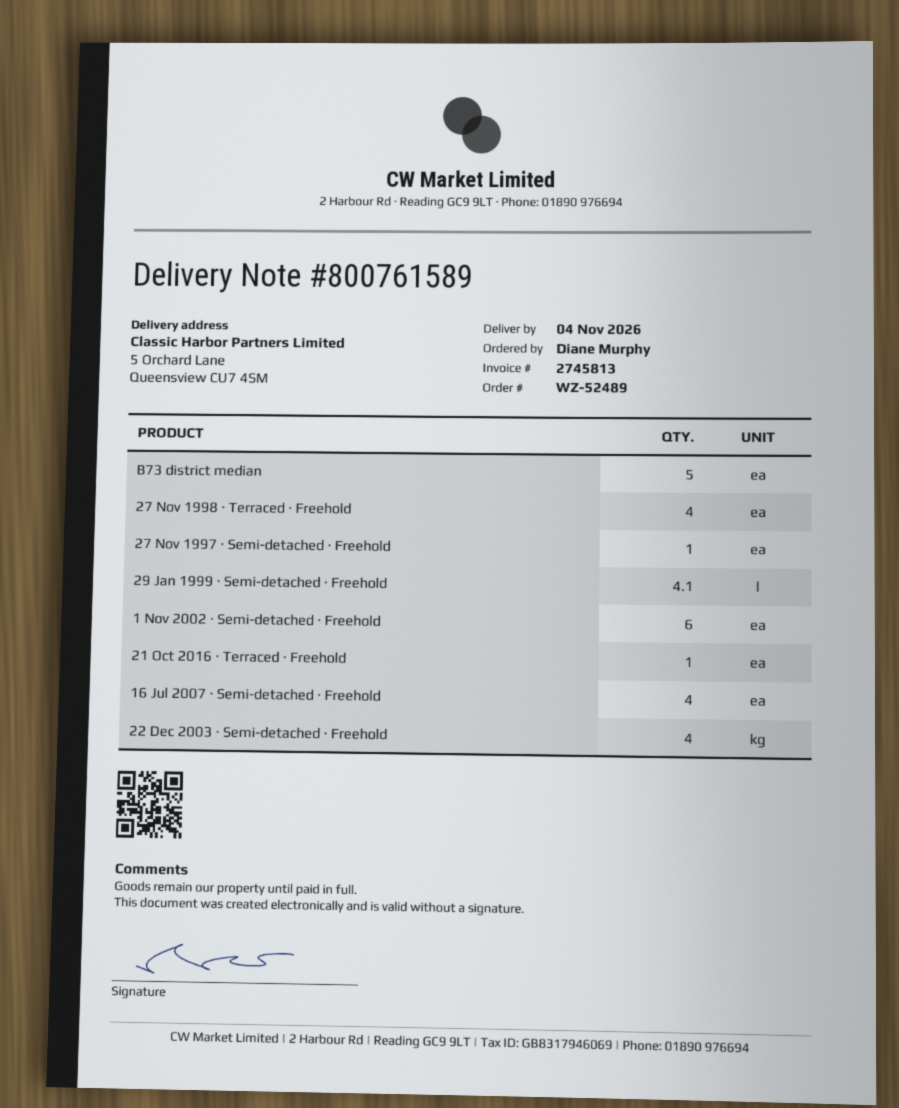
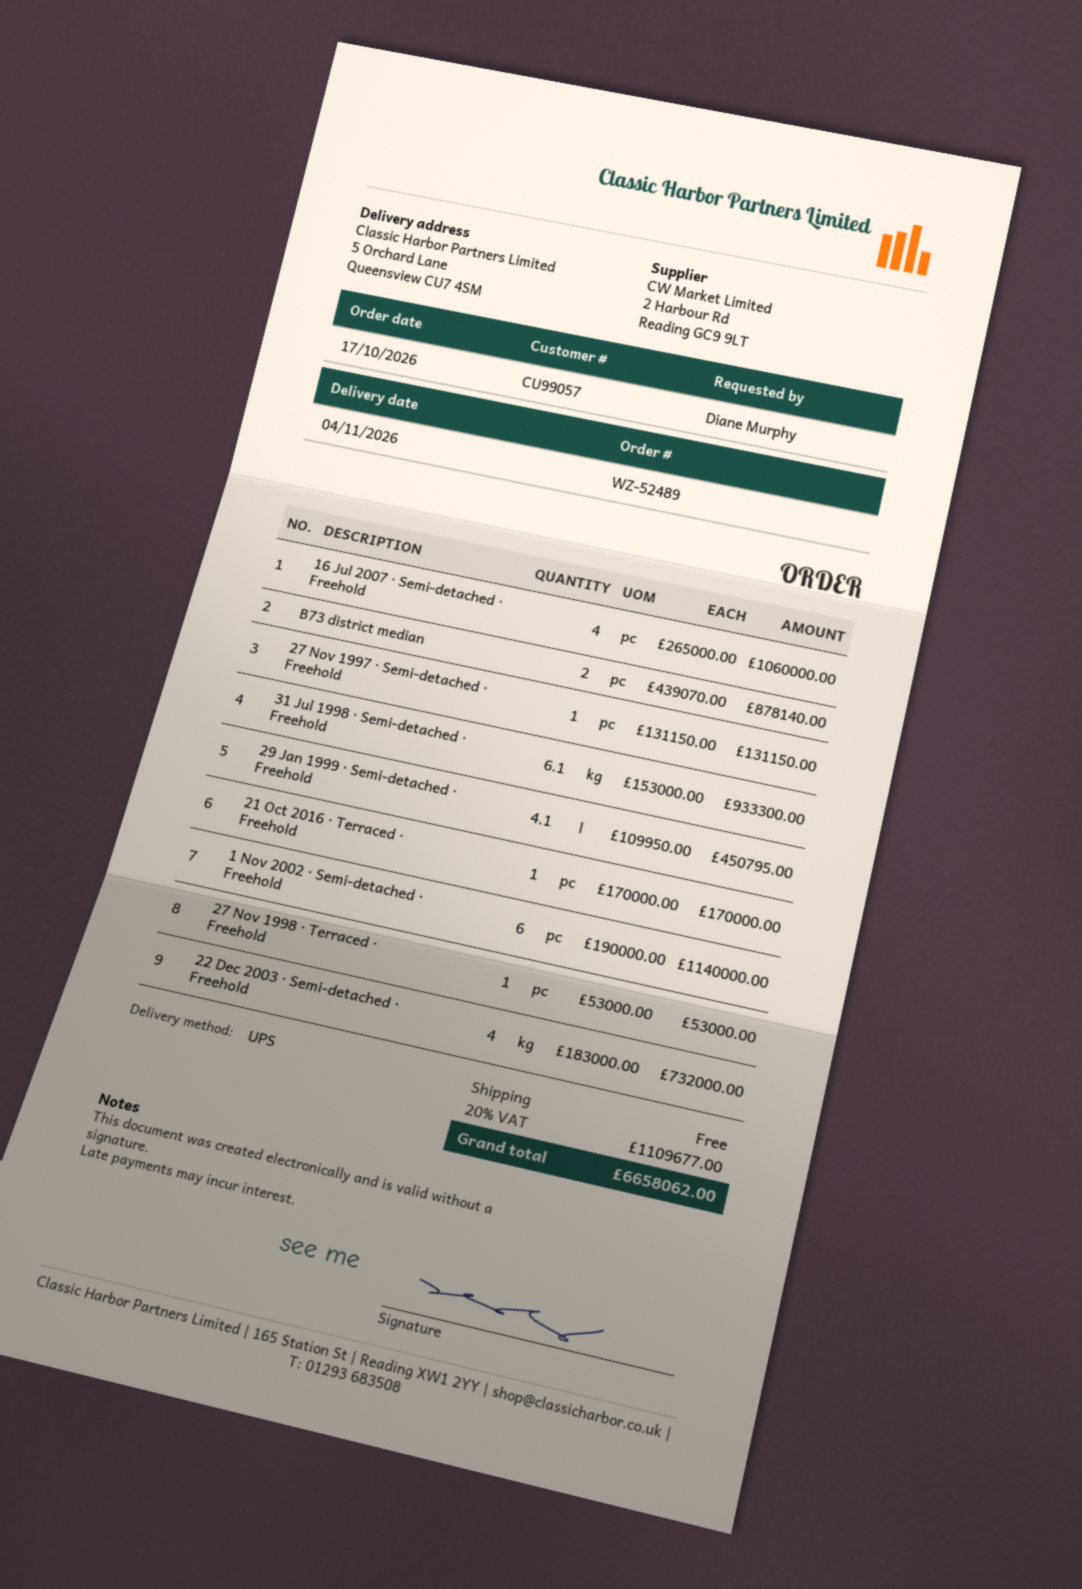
B73 district median: 5 -> 2
27 Nov 1998 · Terraced · Freehold: 4 -> 1
31 Jul 1998 · Semi-detached · Freehold: none -> 6.1

